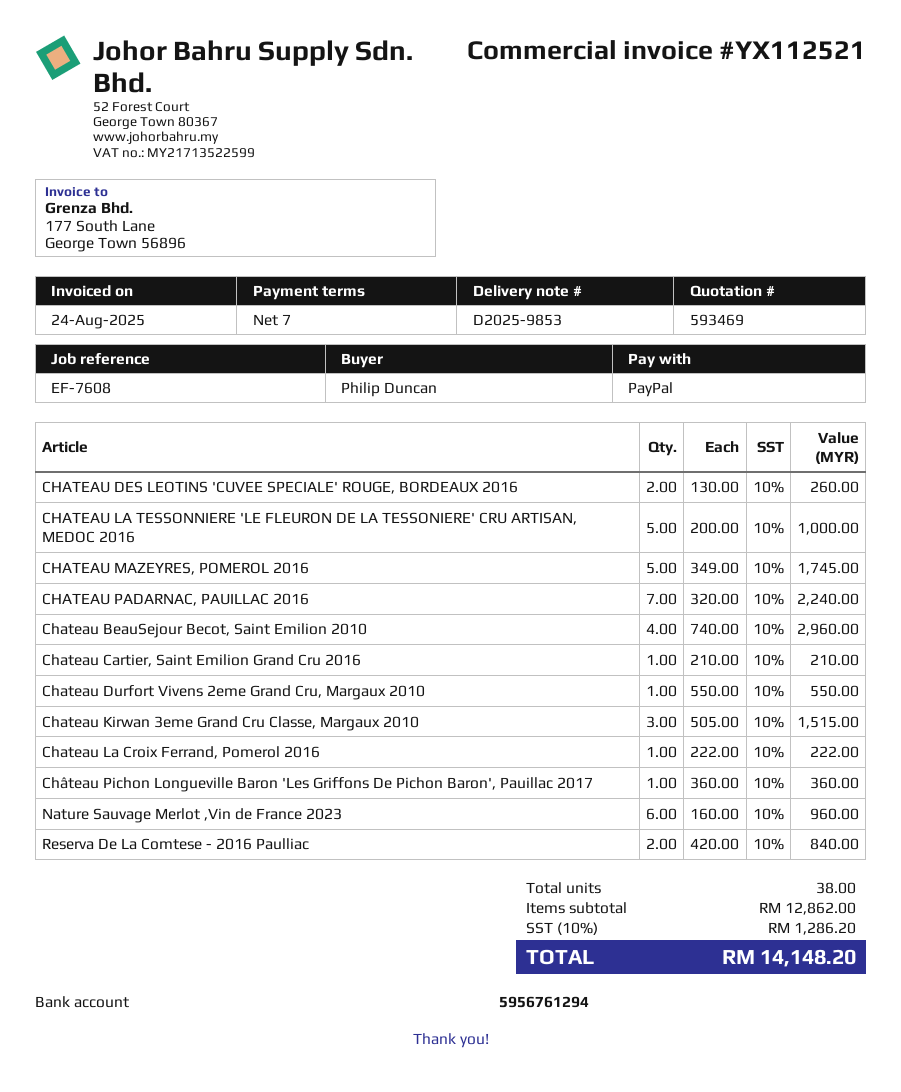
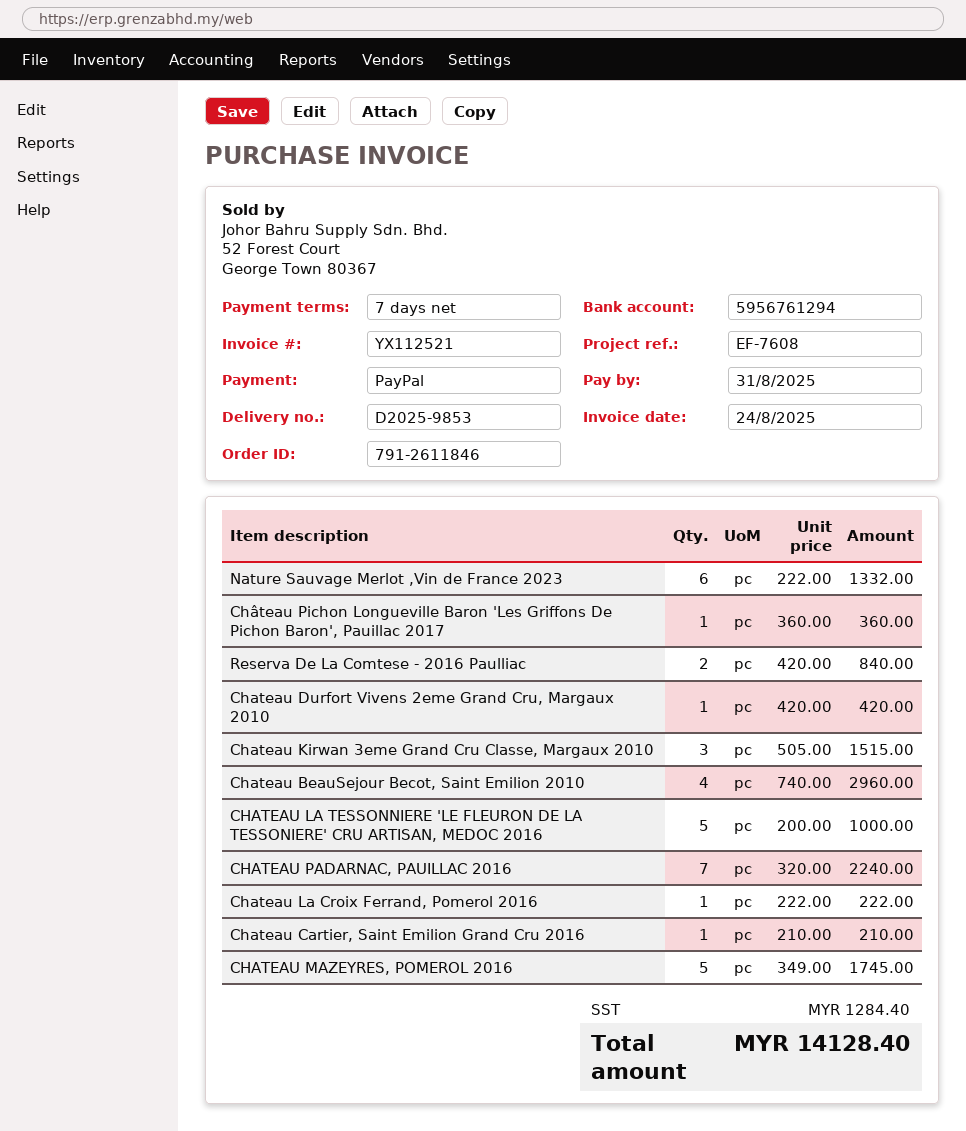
CHATEAU DES LEOTINS 'CUVEE SPECIALE' ROUGE, BORDEAUX 2016: 2 x 130.00 = 260.00 -> none
Chateau Durfort Vivens 2eme Grand Cru, Margaux 2010: 1 x 550.00 = 550.00 -> 1 x 420.00 = 420.00
Nature Sauvage Merlot ,Vin de France 2023: 6 x 160.00 = 960.00 -> 6 x 222.00 = 1332.00
tax: 1286.20 -> 1284.40
total: 14148.20 -> 14128.40

